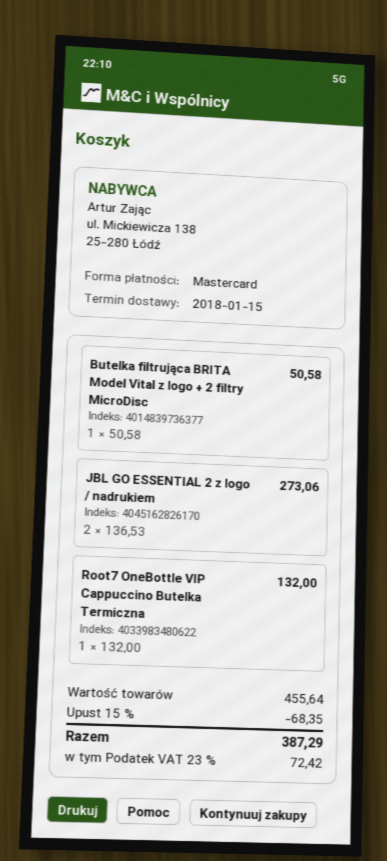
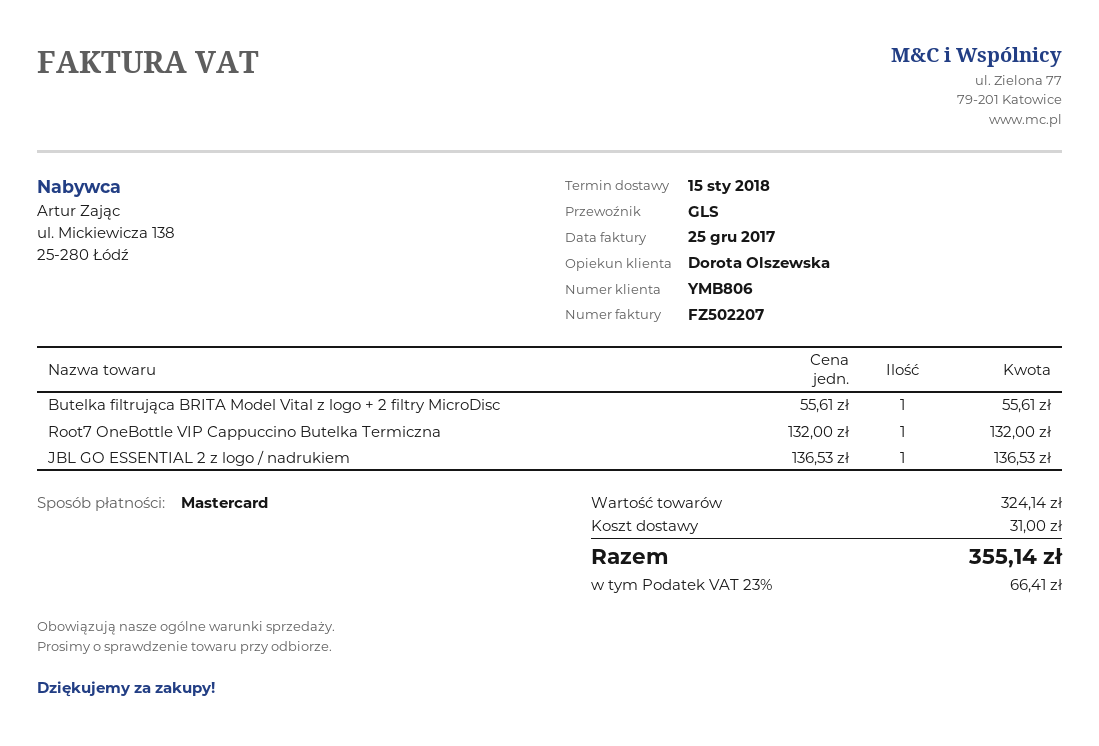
Butelka filtrująca BRITA Model Vital z logo + 2 filtry MicroDisc: 1 x 50.58 = 50.58 -> 1 x 55.61 = 55.61
JBL GO ESSENTIAL 2 z logo / nadrukiem: 2 x 136.53 = 273.06 -> 1 x 136.53 = 136.53
subtotal: 455.64 -> 324.14
discount: 15% = 68.35 -> none
shipping: none -> 31.00
tax: 23% = 72.42 -> 23% = 66.41
total: 387.29 -> 355.14

